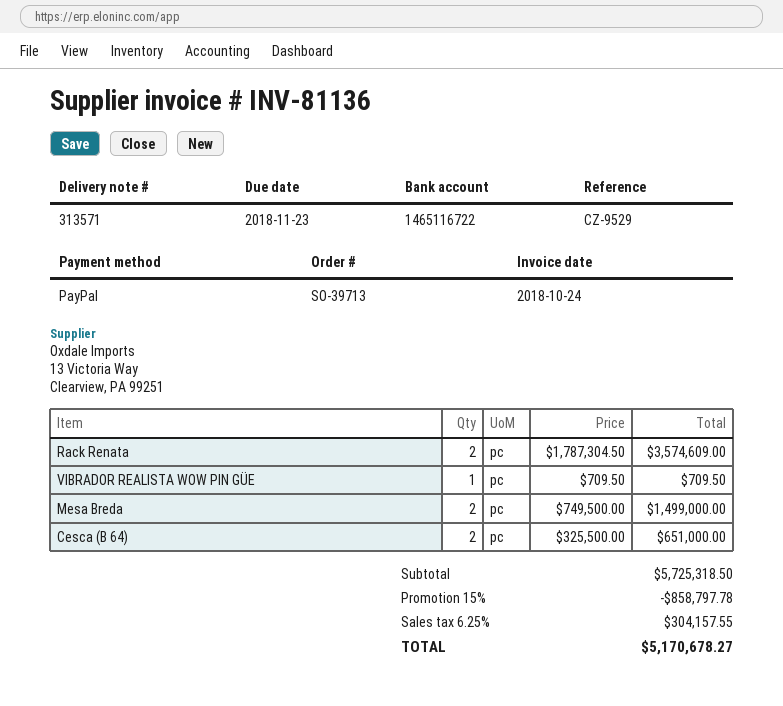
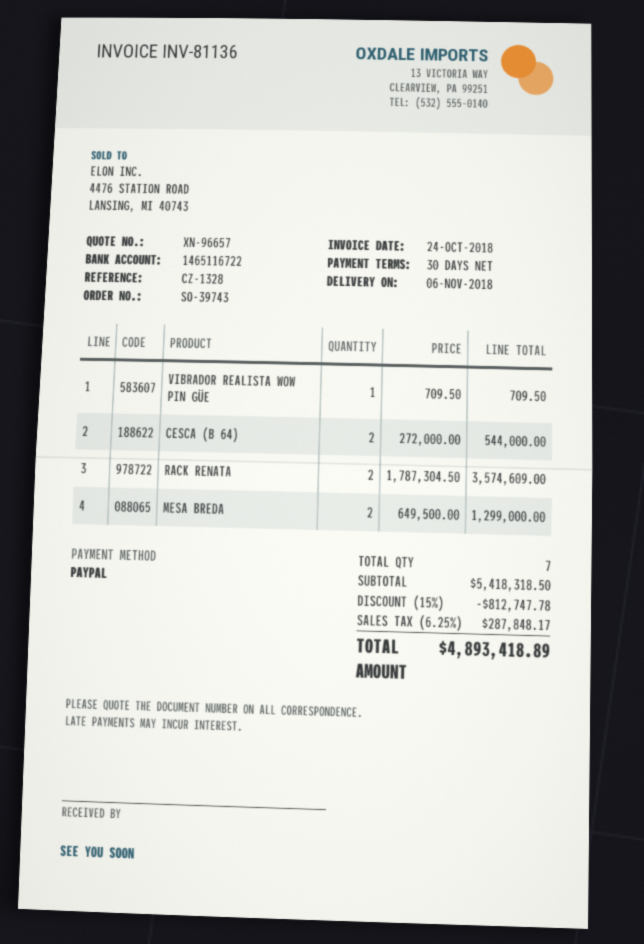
order number: SO-39713 -> SO-39743
reference: CZ-9529 -> CZ-1328
Mesa Breda: 2 x 749500.00 = 1499000.00 -> 2 x 649500.00 = 1299000.00
Cesca (B 64): 2 x 325500.00 = 651000.00 -> 2 x 272000.00 = 544000.00
subtotal: 5725318.50 -> 5418318.50
discount: 15% = 858797.78 -> 15% = 812747.78
tax: 6.25% = 304157.55 -> 6.25% = 287848.17
total: 5170678.27 -> 4893418.89

